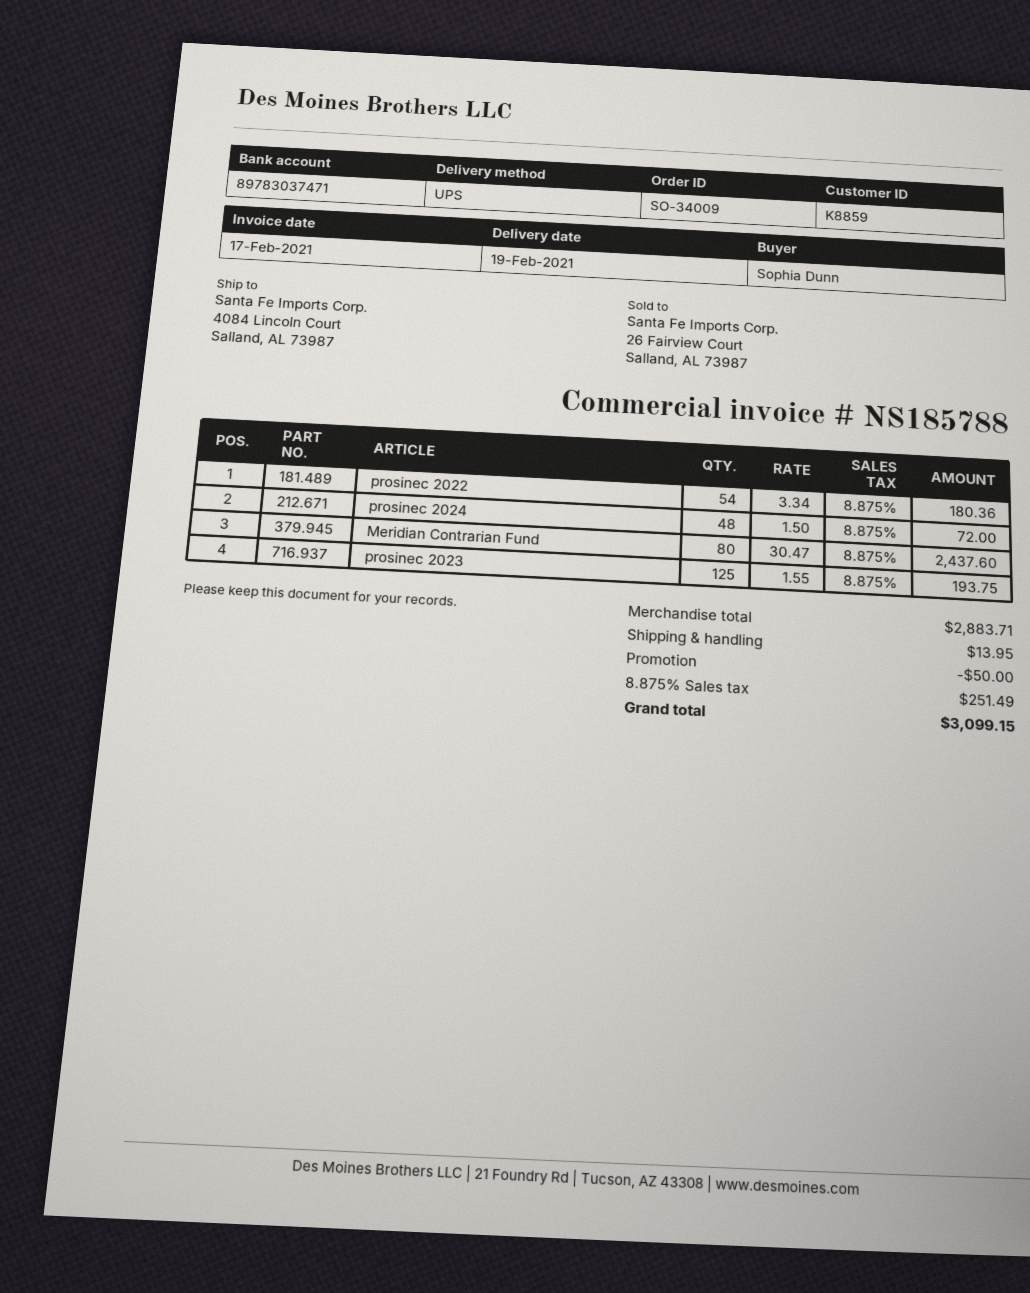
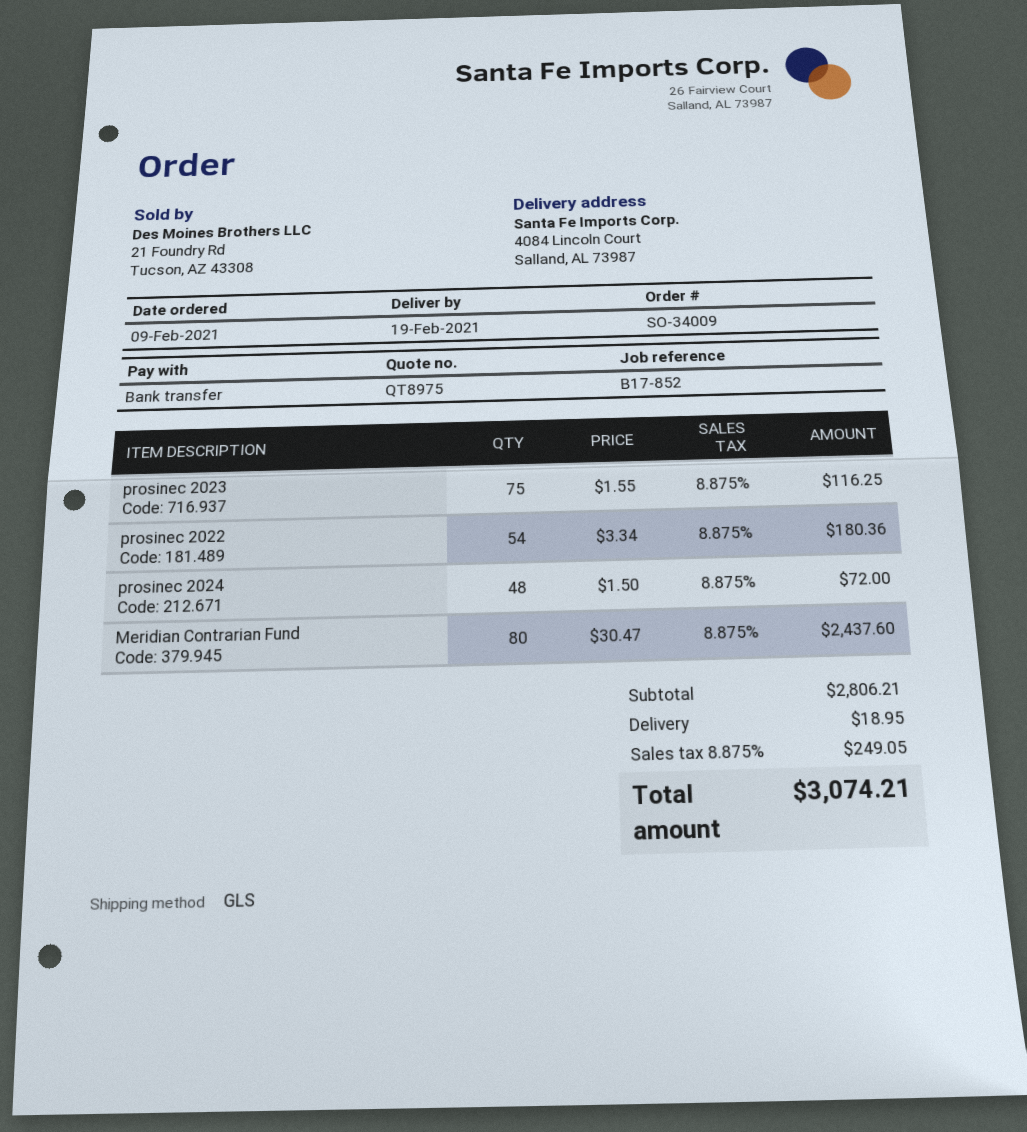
shipping method: UPS -> GLS
prosinec 2023: 125 x 1.55 = 193.75 -> 75 x 1.55 = 116.25
subtotal: 2883.71 -> 2806.21
discount: 50.00 -> none
shipping: 13.95 -> 18.95
tax: 8.875% = 251.49 -> 8.875% = 249.05
total: 3099.15 -> 3074.21

